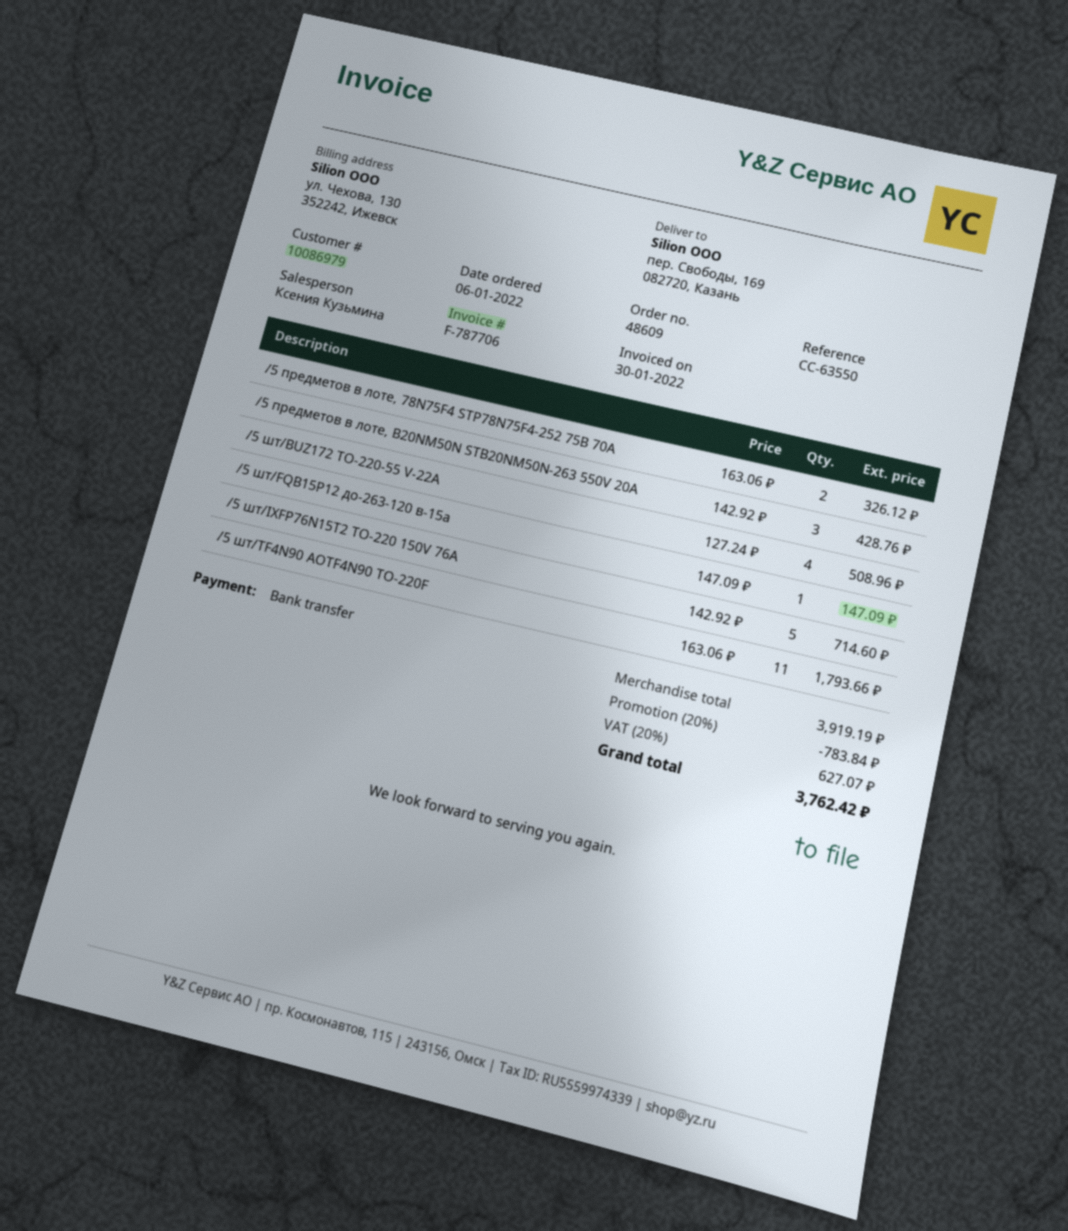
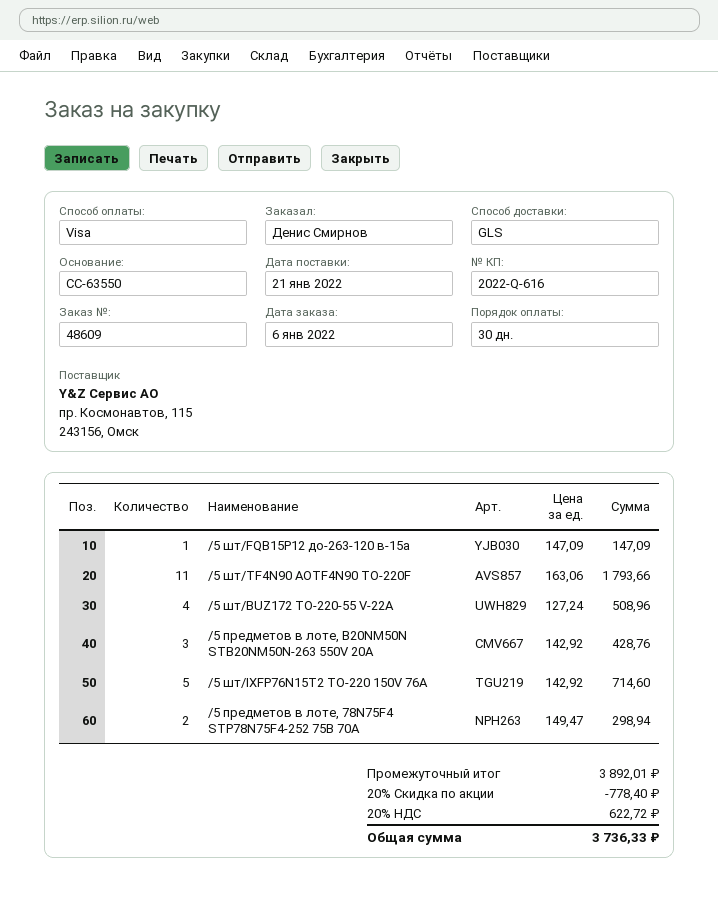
payment method: bank transfer -> Visa
/5 предметов в лоте, 78N75F4 STP78N75F4-252 75В 70A: 2 x 163.06 = 326.12 -> 2 x 149.47 = 298.94
subtotal: 3919.19 -> 3892.01
discount: 20% = 783.84 -> 20% = 778.40
tax: 20% = 627.07 -> 20% = 622.72
total: 3762.42 -> 3736.33

